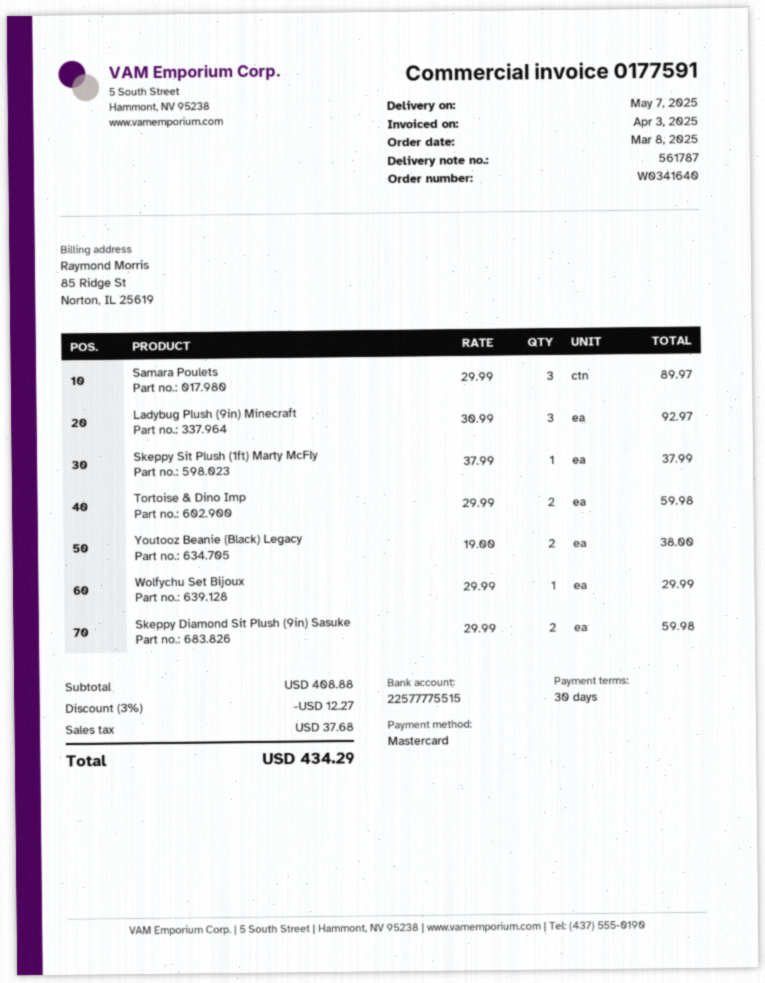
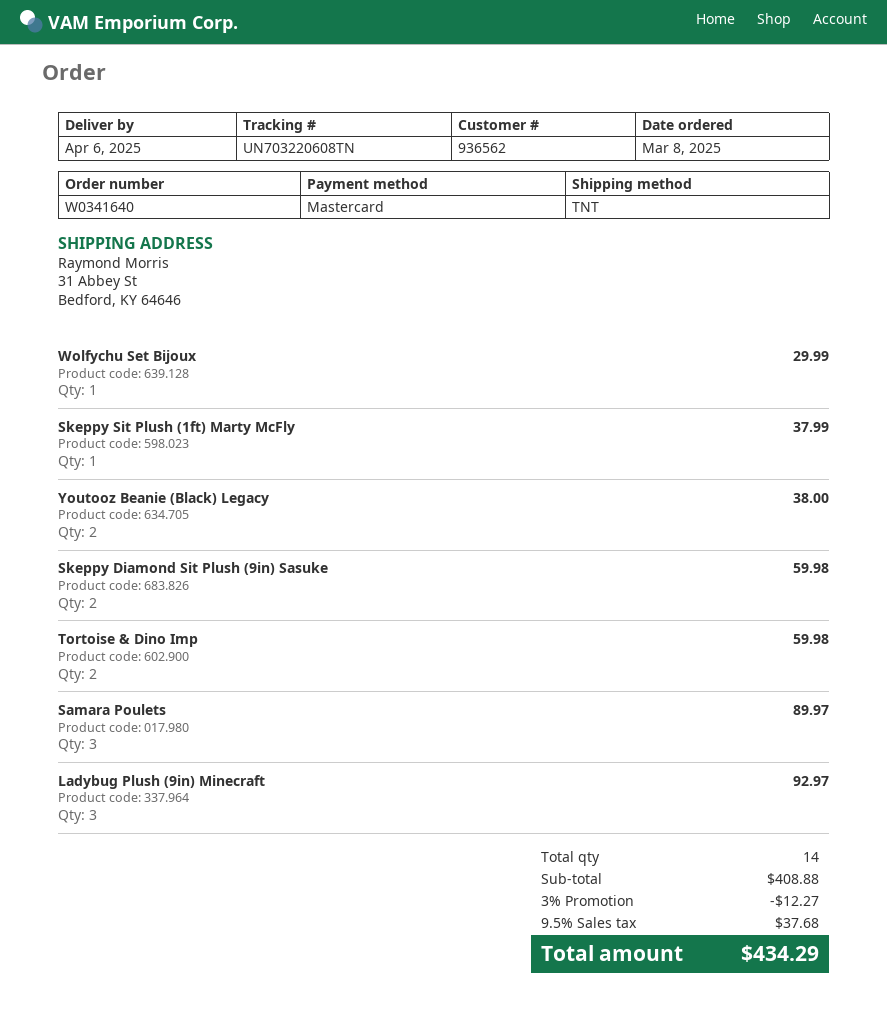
delivery date: 2025-05-07 -> 2025-04-06

